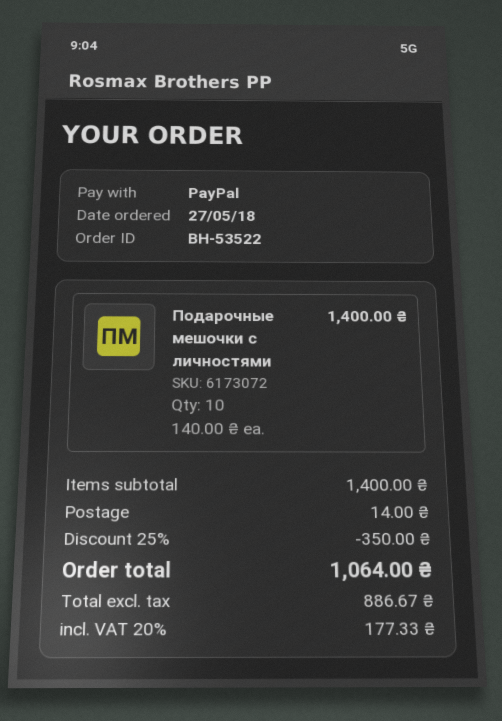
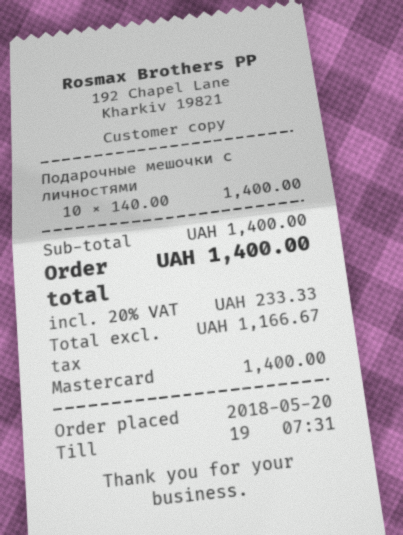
order date: 2018-05-27 -> 2018-05-20
payment method: PayPal -> Mastercard
discount: 25% = 350.00 -> none
shipping: 14.00 -> none
net: 886.67 -> 1166.67
tax: 20% = 177.33 -> 20% = 233.33
total: 1064.00 -> 1400.00

